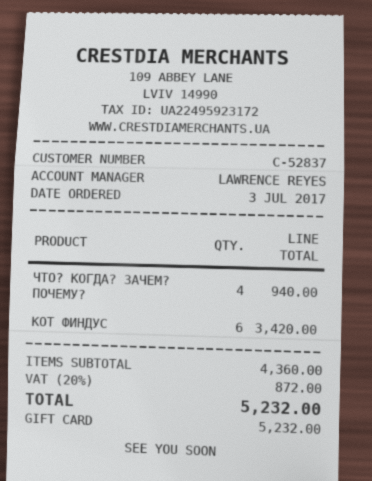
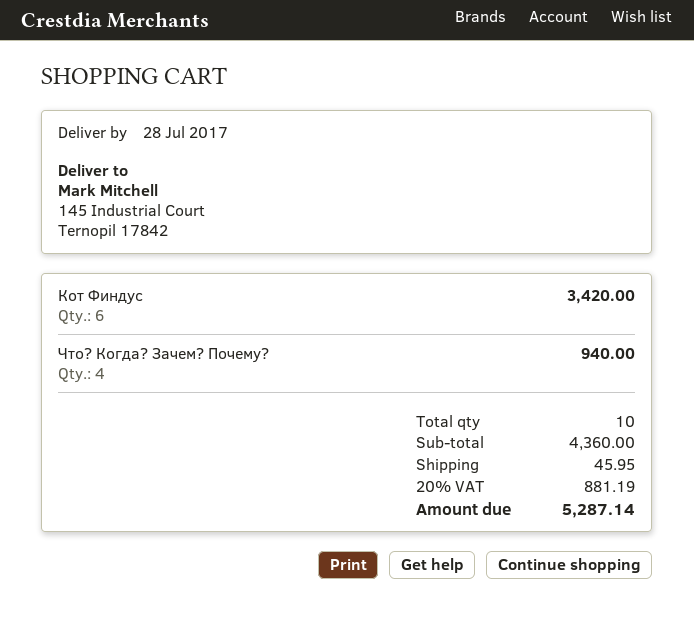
shipping: none -> 45.95
tax: 20% = 872.00 -> 20% = 881.19
total: 5232.00 -> 5287.14

